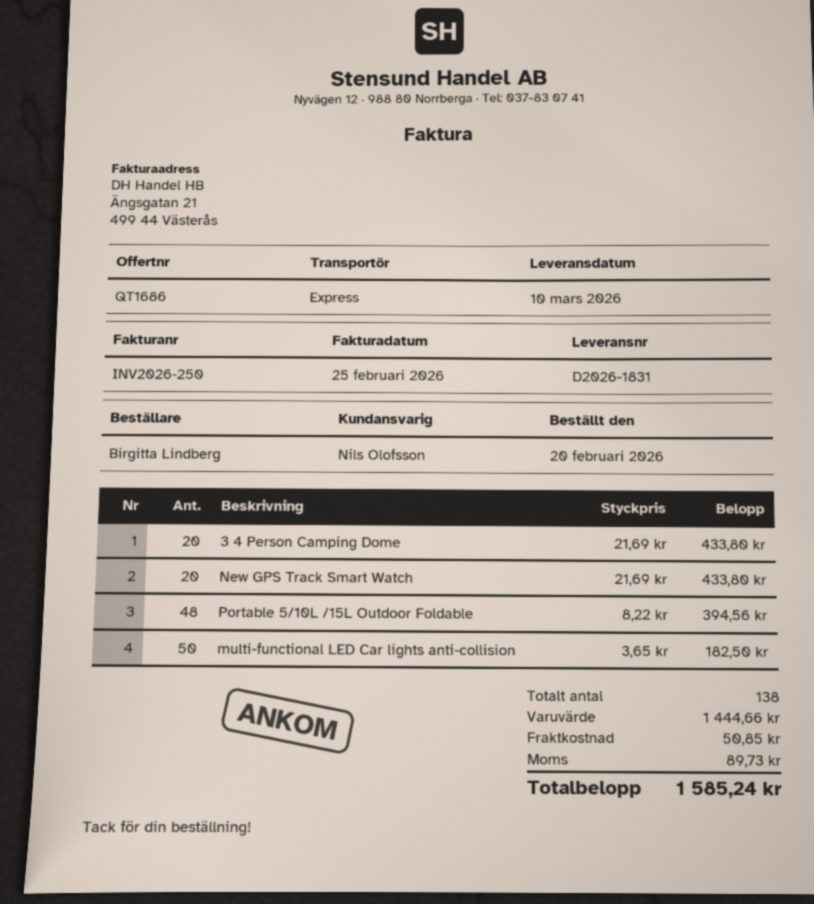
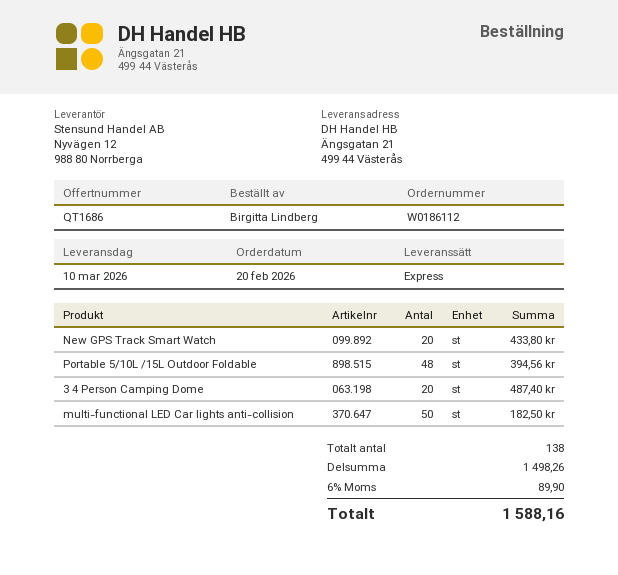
3 4 Person Camping Dome: 20 for 433.80 -> 20 for 487.40
subtotal: 1444.66 -> 1498.26
shipping: 50.85 -> none
tax: 89.73 -> 89.90
total: 1585.24 -> 1588.16

